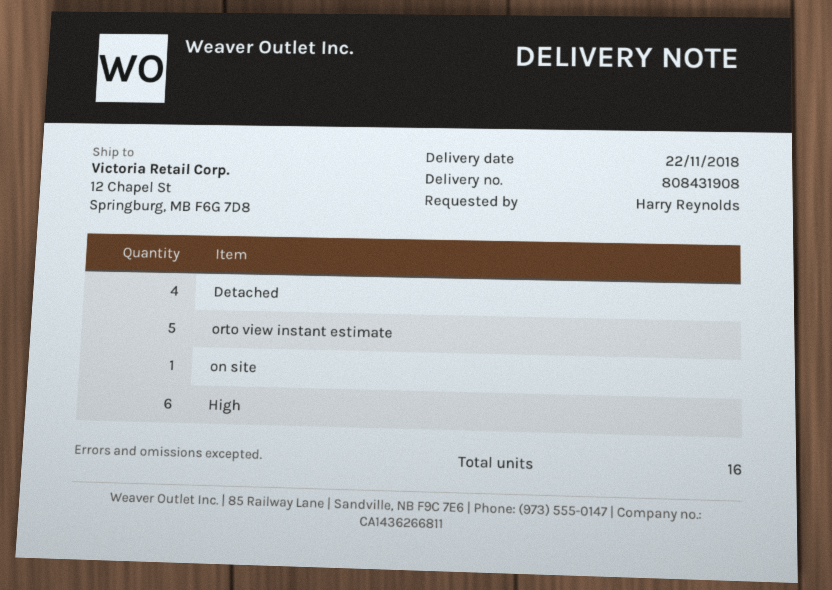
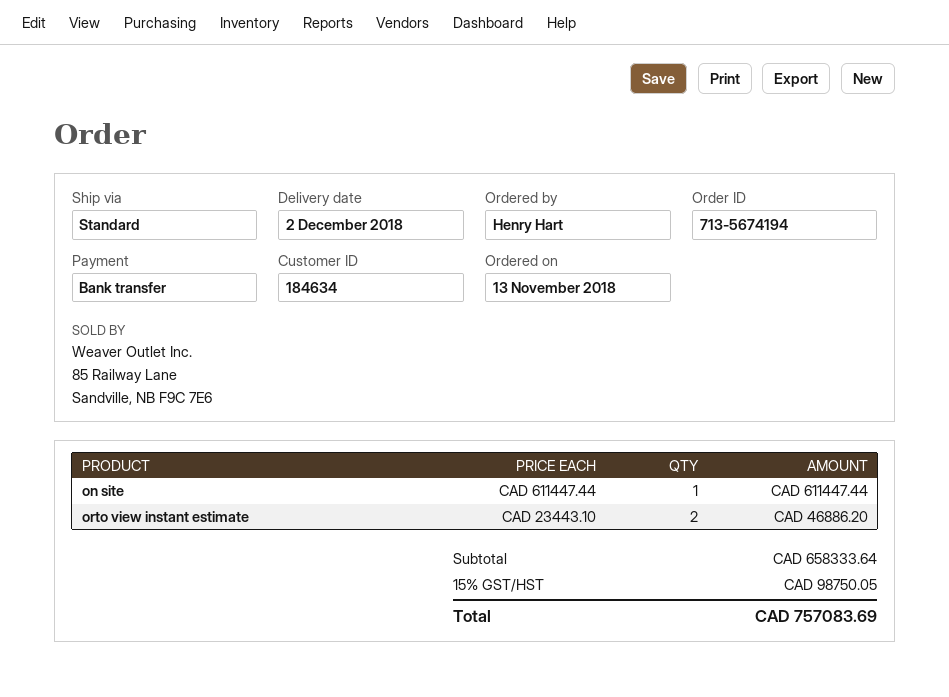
delivery date: 2018-11-22 -> 2018-12-02
ordered by: Harry Reynolds -> Henry Hart
Detached: 4 -> none
orto view instant estimate: 5 -> 2
High: 6 -> none

